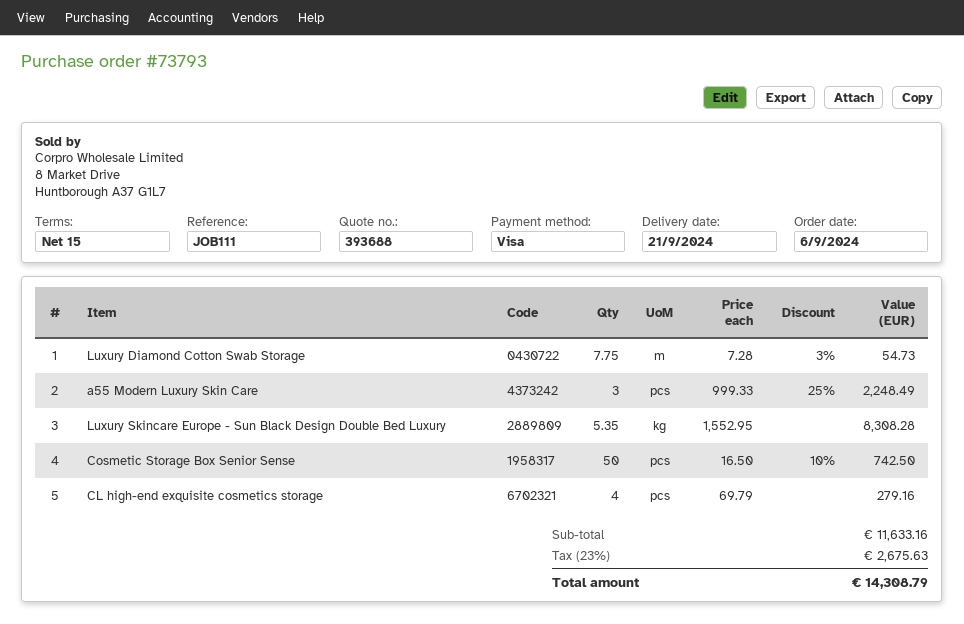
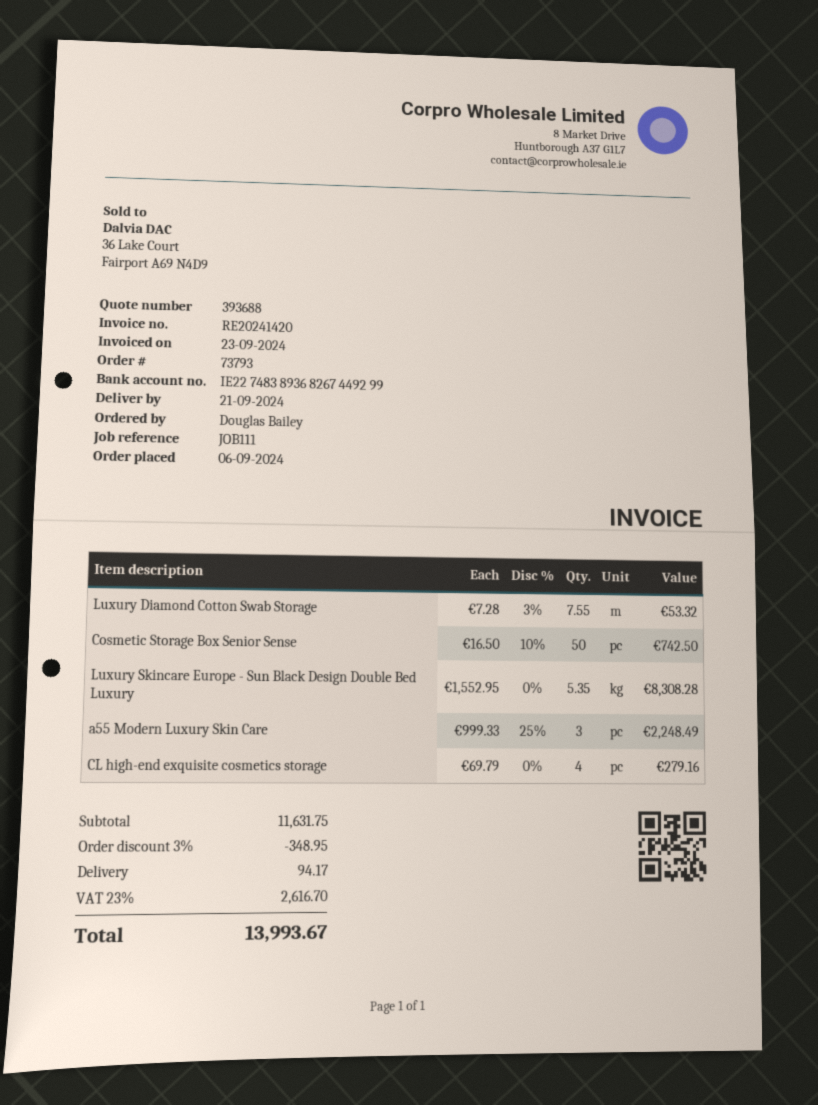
Luxury Diamond Cotton Swab Storage: 7.75 x 7.28 - 3% = 54.73 -> 7.55 x 7.28 - 3% = 53.32
subtotal: 11633.16 -> 11631.75
discount: none -> 3% = 348.95
shipping: none -> 94.17
tax: 23% = 2675.63 -> 23% = 2616.70
total: 14308.79 -> 13993.67

